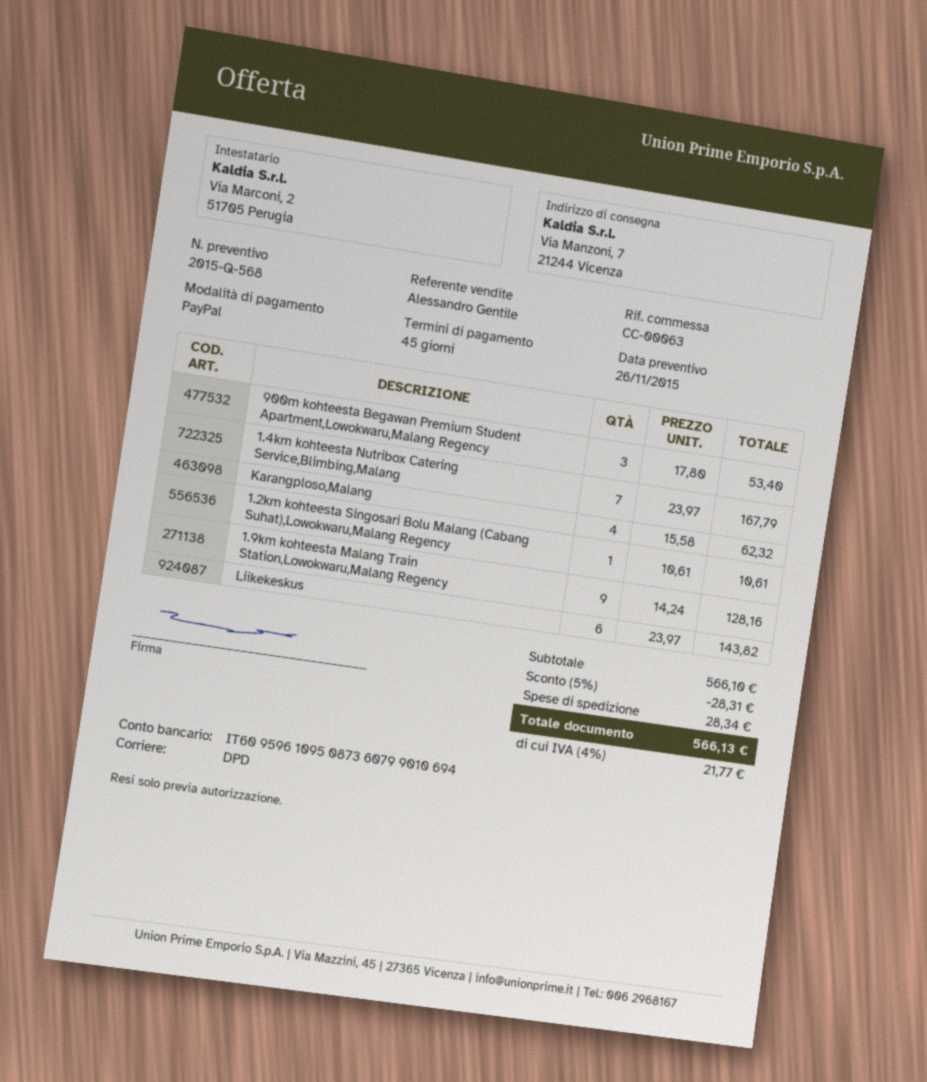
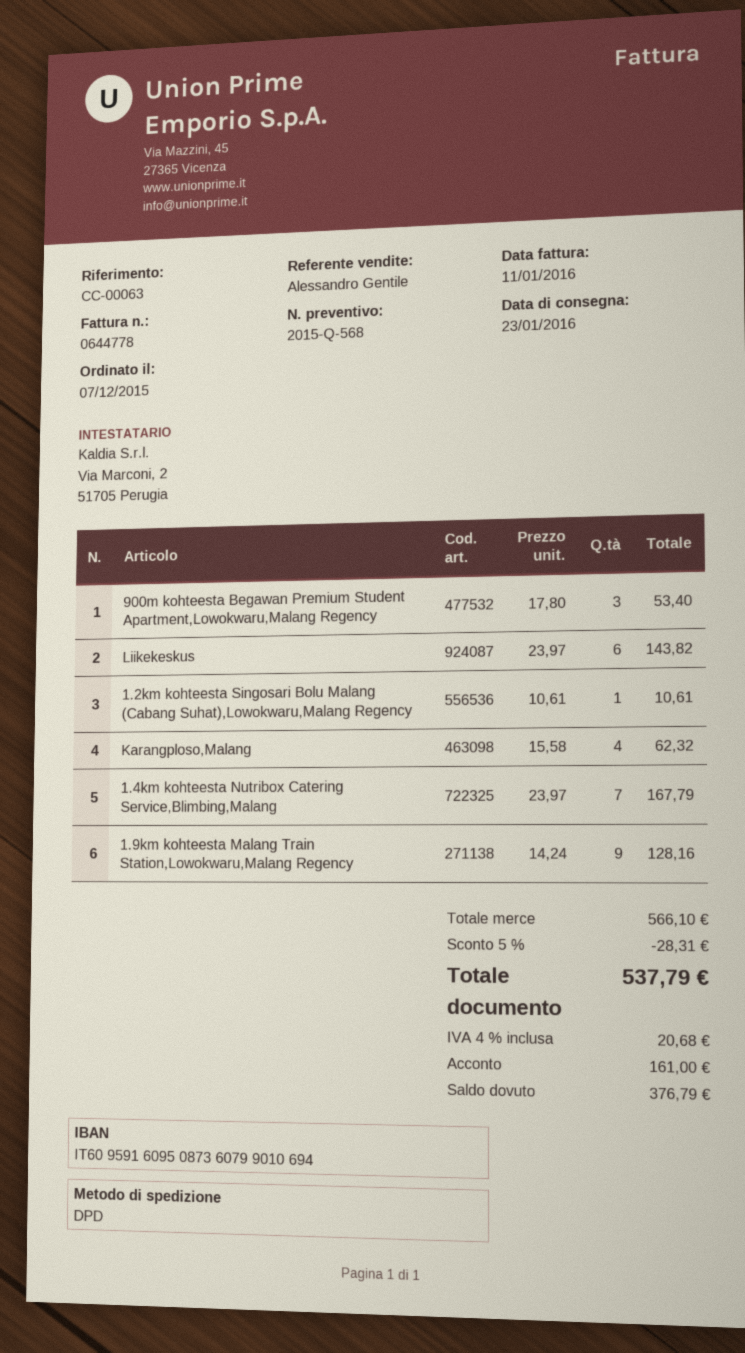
bank account: IT6095961095087360799010694 -> IT6095916095087360799010694
shipping: 28.34 -> none
tax: 4% = 21.77 -> 4% = 20.68
total: 566.13 -> 537.79

